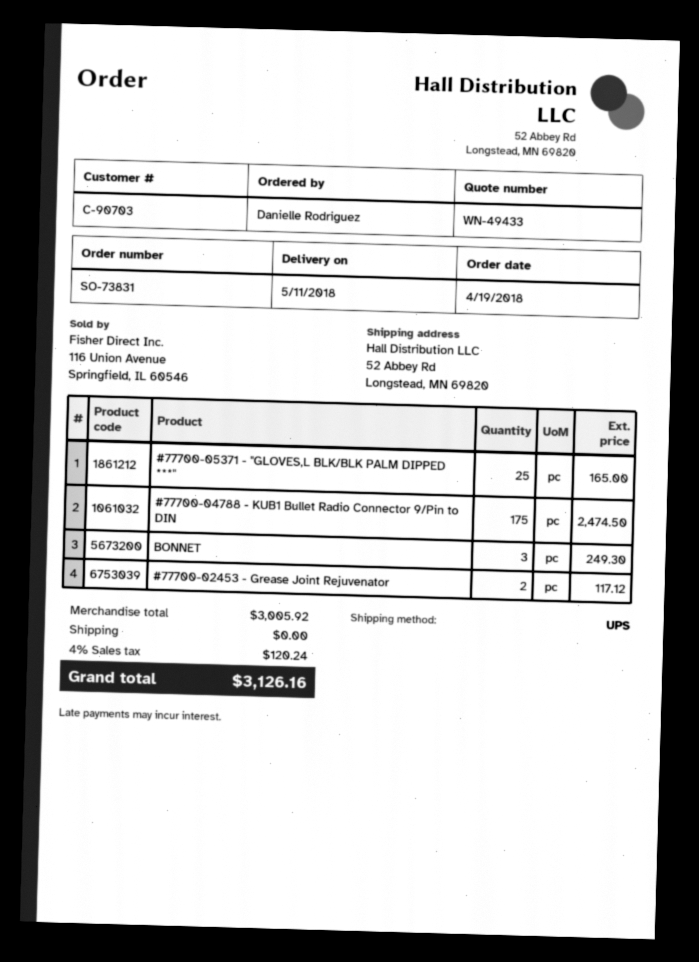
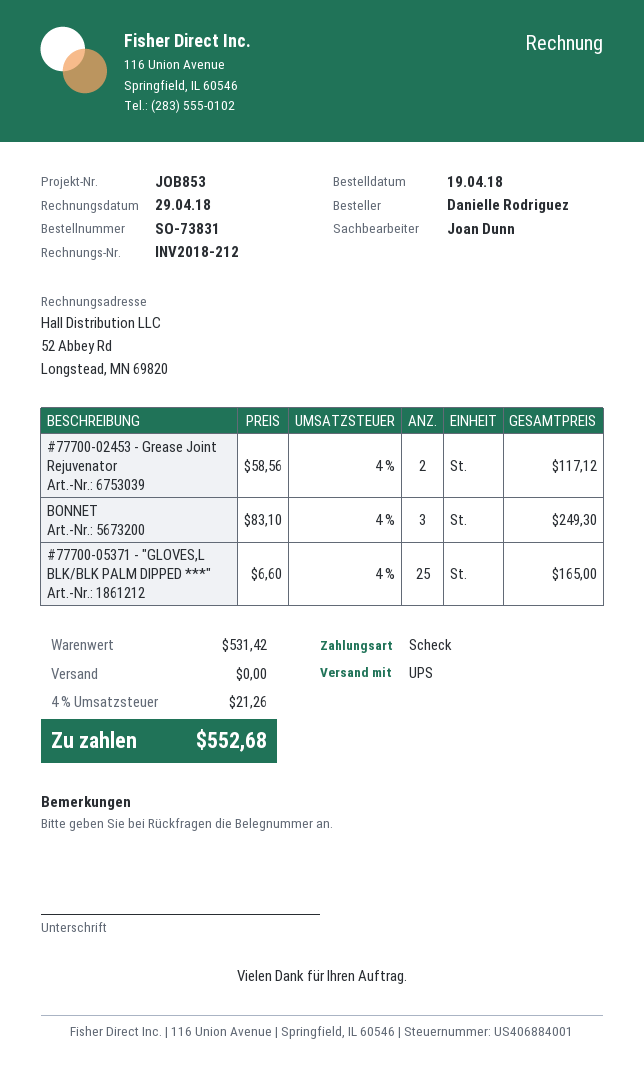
#77700-04788 - KUB1 Bullet Radio Connector 9/Pin to DIN: 175 for 2474.50 -> none
subtotal: 3005.92 -> 531.42
tax: 4% = 120.24 -> 4% = 21.26
total: 3126.16 -> 552.68

